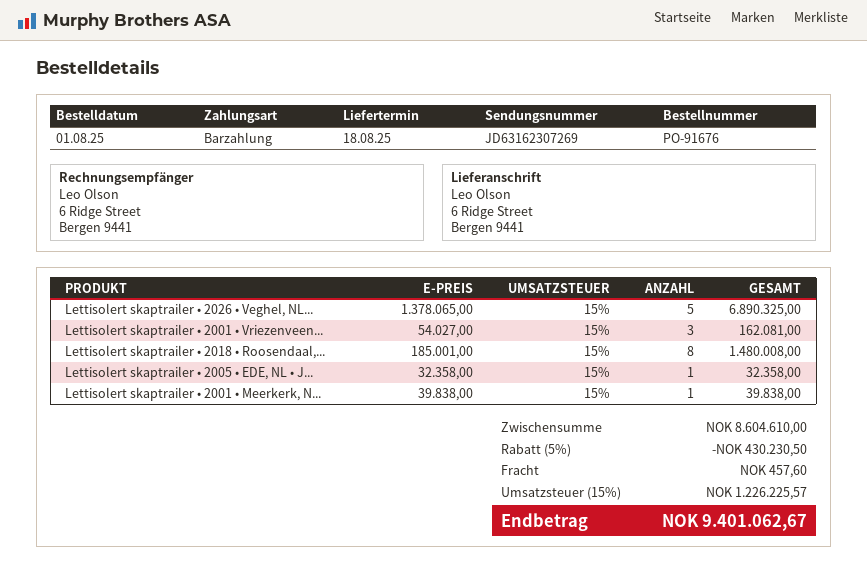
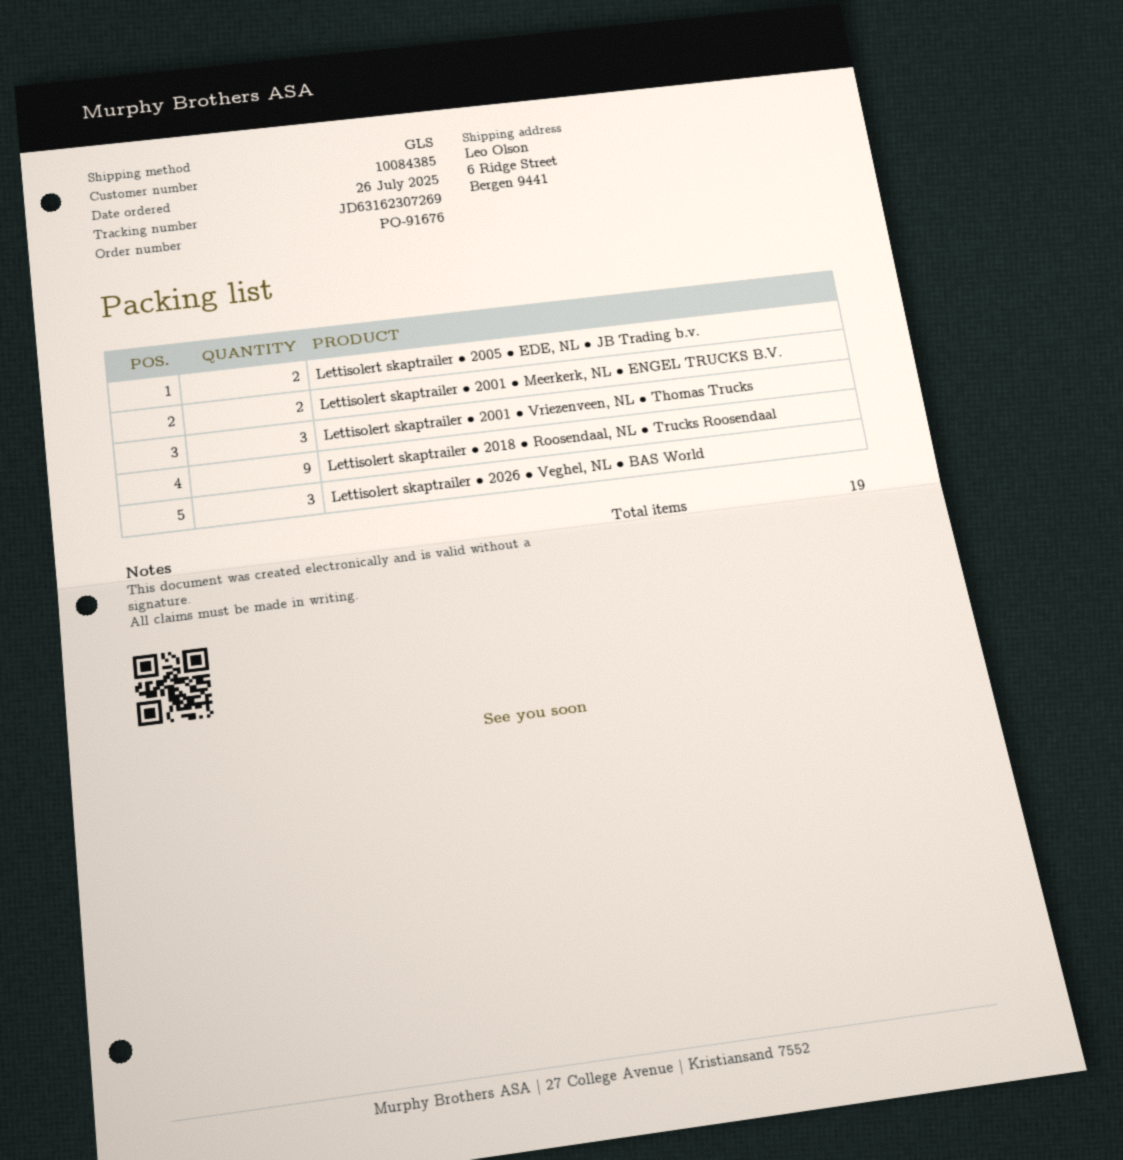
order date: 2025-08-01 -> 2025-07-26
Lettisolert skaptrailer • 2026 • Veghel, NL...: 5 -> 3
Lettisolert skaptrailer • 2018 • Roosendaal,...: 8 -> 9
Lettisolert skaptrailer • 2005 • EDE, NL • J...: 1 -> 2
Lettisolert skaptrailer • 2001 • Meerkerk, N...: 1 -> 2

